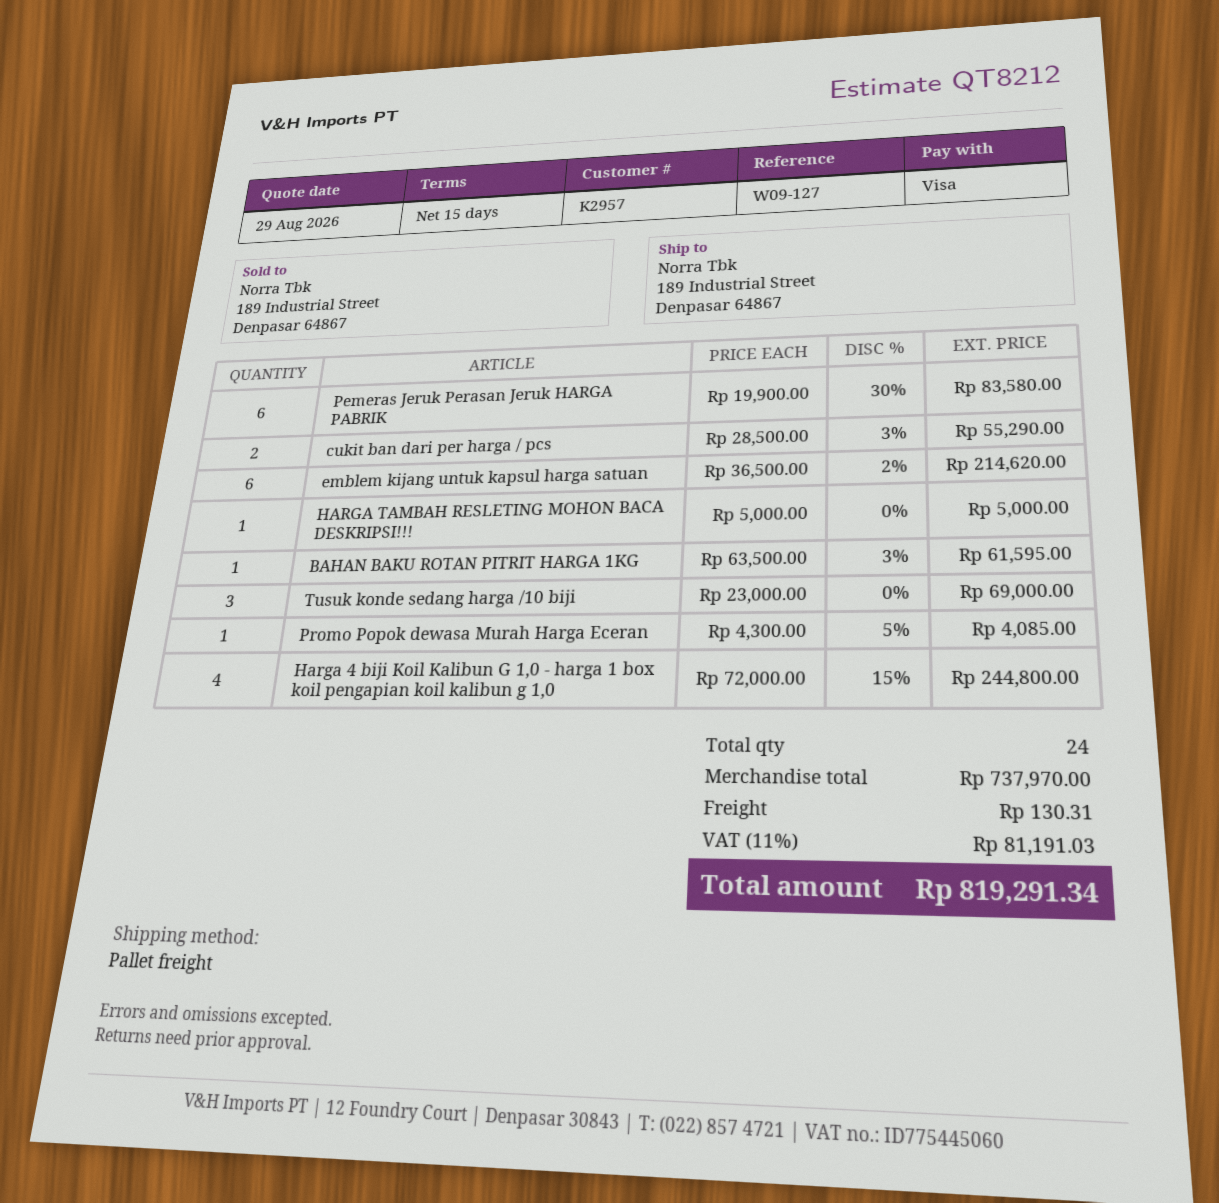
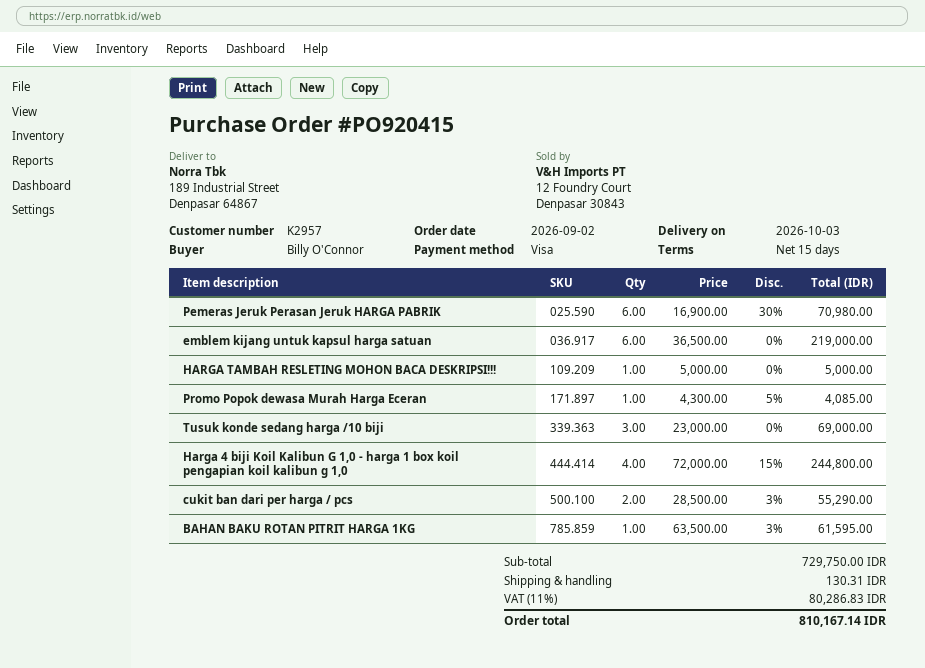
Pemeras Jeruk Perasan Jeruk HARGA PABRIK: 6 x 19900.00 - 30% = 83580.00 -> 6 x 16900.00 - 30% = 70980.00
emblem kijang untuk kapsul harga satuan: 6 x 36500.00 - 2% = 214620.00 -> 6 x 36500.00 = 219000.00
subtotal: 737970.00 -> 729750.00
tax: 11% = 81191.03 -> 11% = 80286.83
total: 819291.34 -> 810167.14

